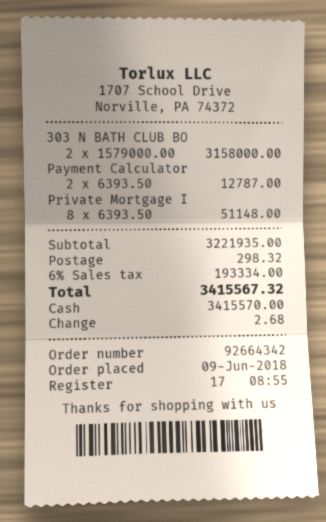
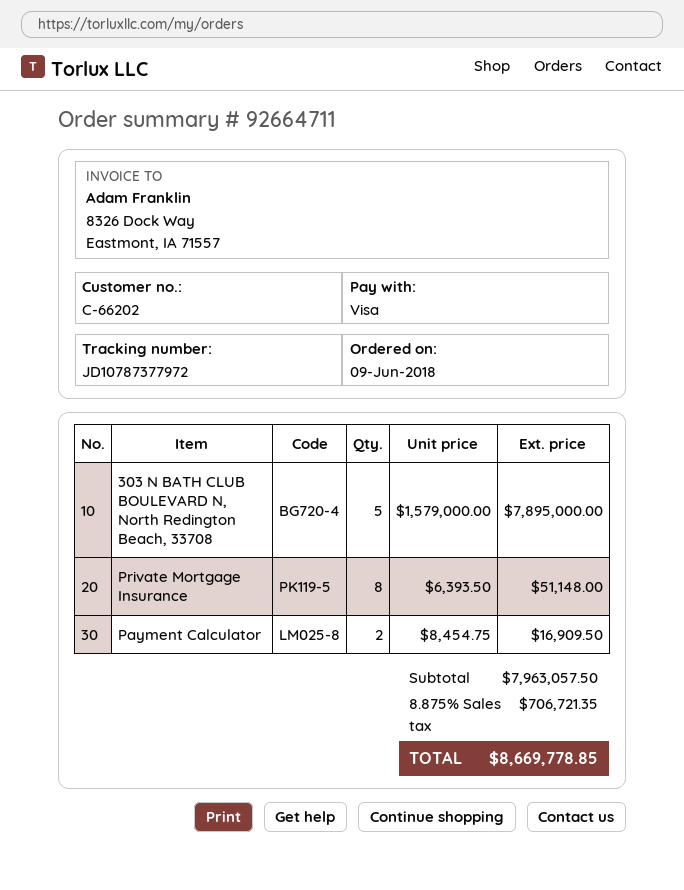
order number: 92664342 -> 92664711
payment method: cash -> Visa
303 N BATH CLUB BO: 2 x 1579000.00 = 3158000.00 -> 5 x 1579000.00 = 7895000.00
Payment Calculator: 2 x 6393.50 = 12787.00 -> 2 x 8454.75 = 16909.50
subtotal: 3221935.00 -> 7963057.50
shipping: 298.32 -> none
tax: 6% = 193334.00 -> 8.875% = 706721.35
total: 3415567.32 -> 8669778.85

